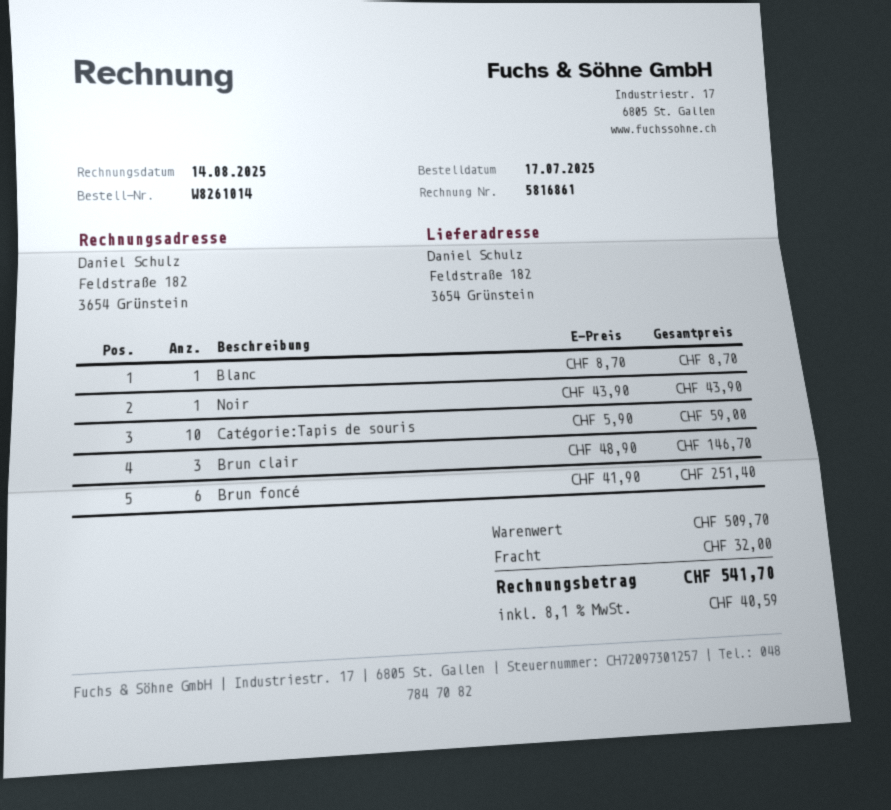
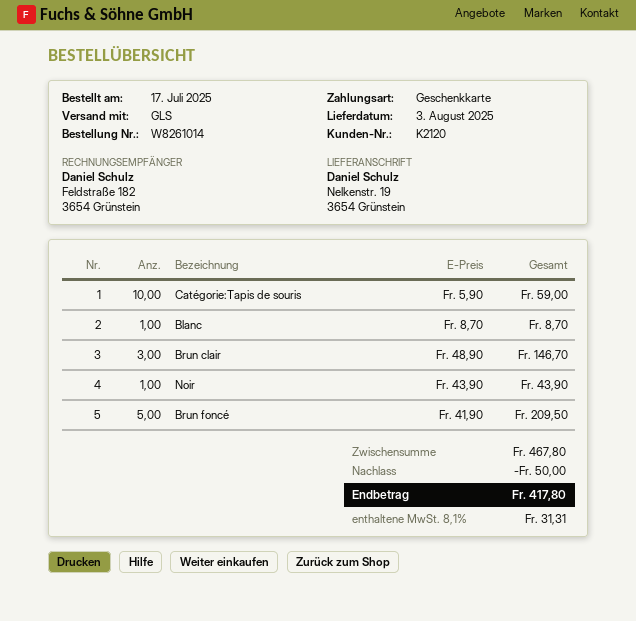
ship to: Feldstraße 182, 3654 Grünstein -> Nelkenstr. 19, 3654 Grünstein
Brun foncé: 6 x 41.90 = 251.40 -> 5 x 41.90 = 209.50
subtotal: 509.70 -> 467.80
discount: none -> 50.00
shipping: 32.00 -> none
tax: 8.1% = 40.59 -> 8.1% = 31.31
total: 541.70 -> 417.80

